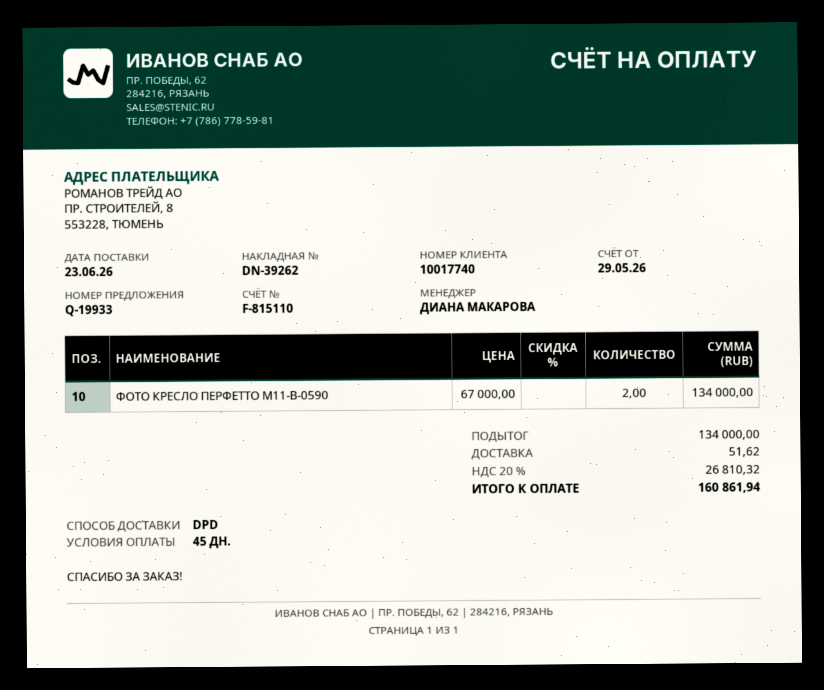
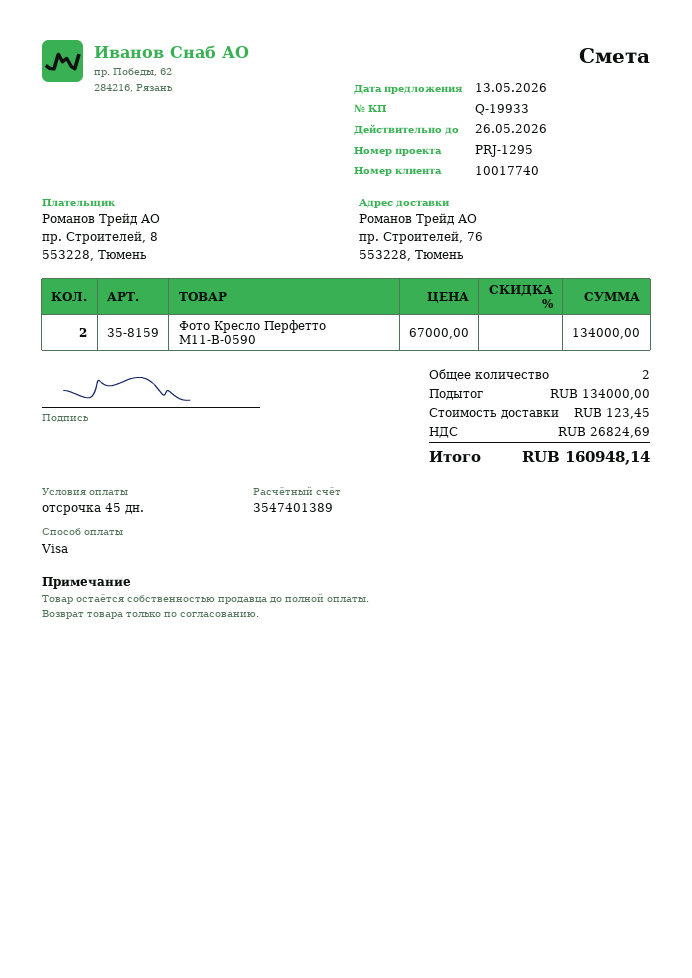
shipping: 51.62 -> 123.45
tax: 26810.32 -> 26824.69
total: 160861.94 -> 160948.14

